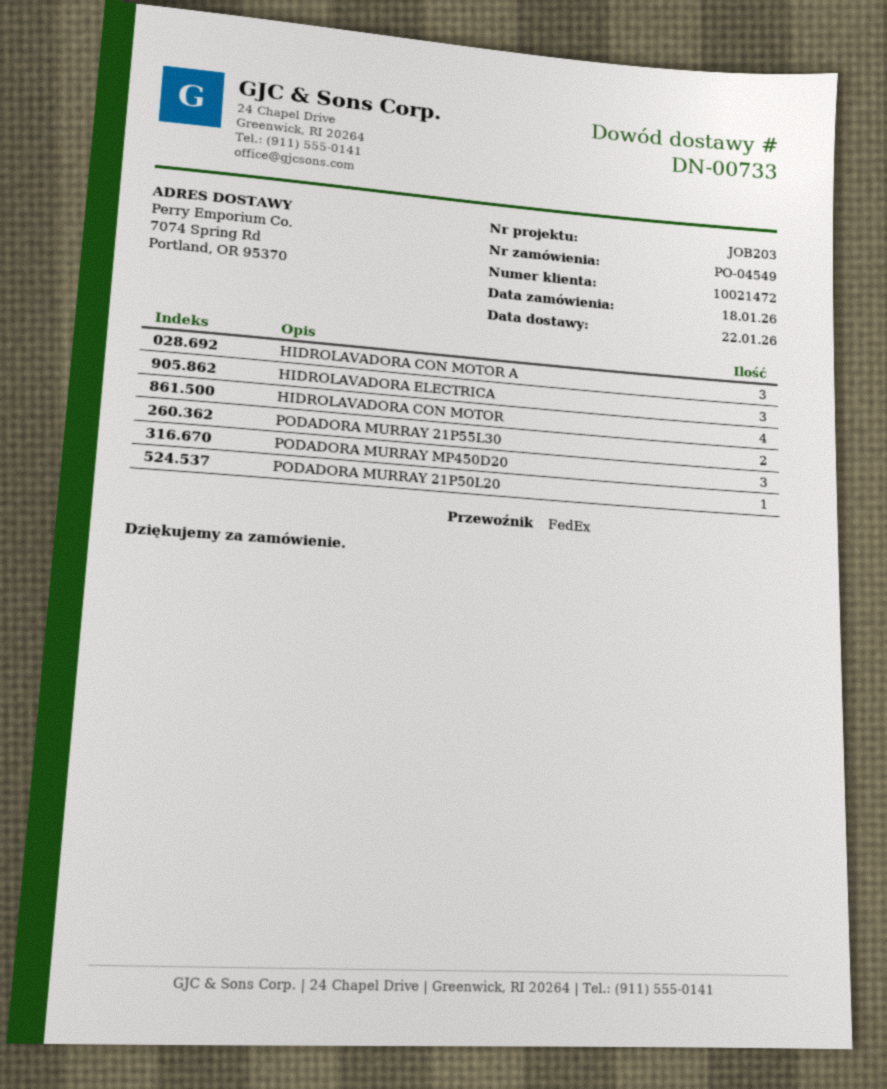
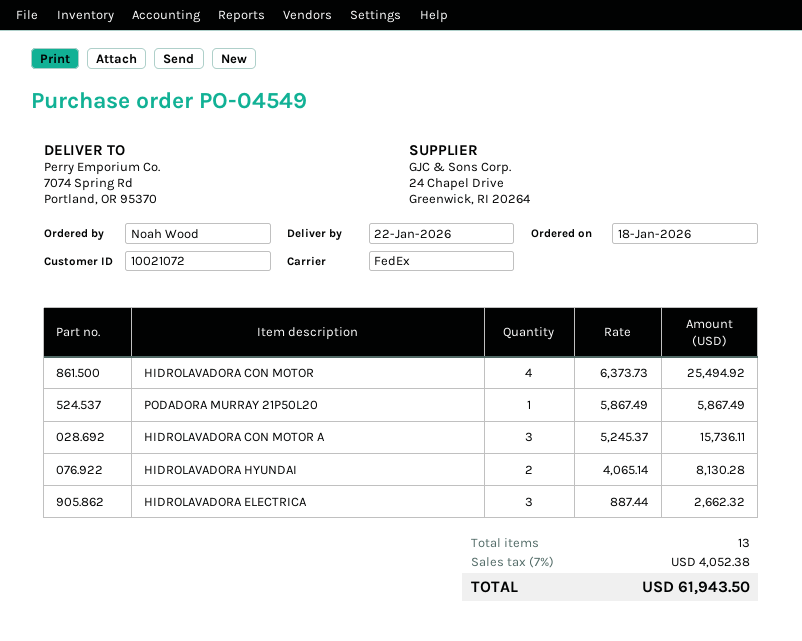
customer number: 10021472 -> 10021072
PODADORA MURRAY 21P55L30: 2 -> none
PODADORA MURRAY MP450D20: 3 -> none
HIDROLAVADORA HYUNDAI: none -> 2

